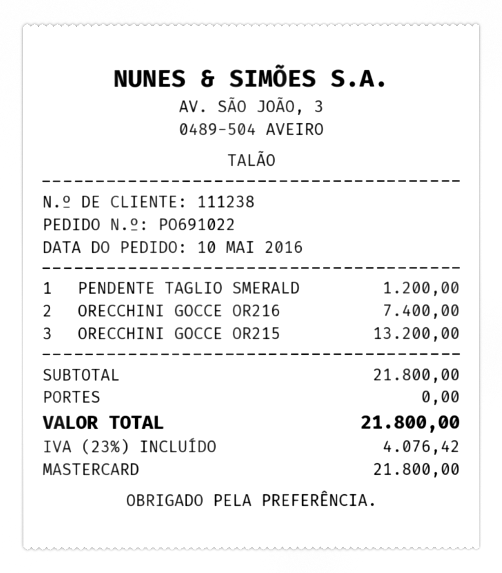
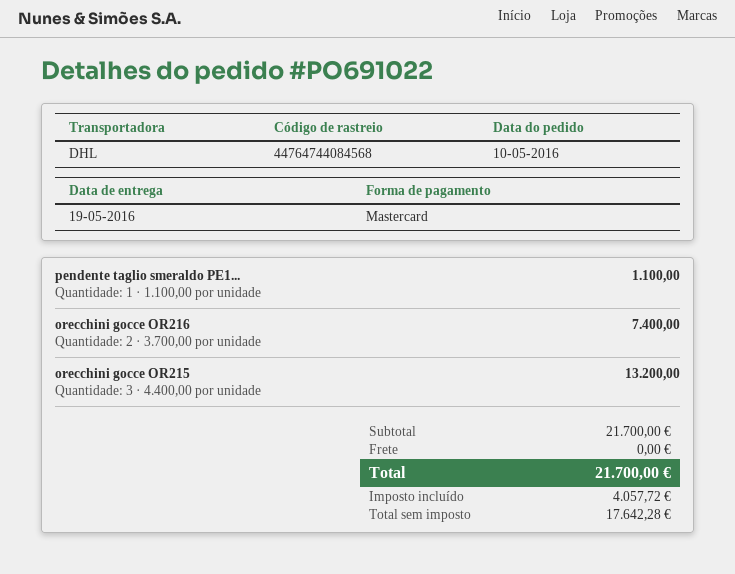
PENDENTE TAGLIO SMERALD: 1 for 1200.00 -> 1 for 1100.00
subtotal: 21800.00 -> 21700.00
tax: 4076.42 -> 4057.72
total: 21800.00 -> 21700.00

